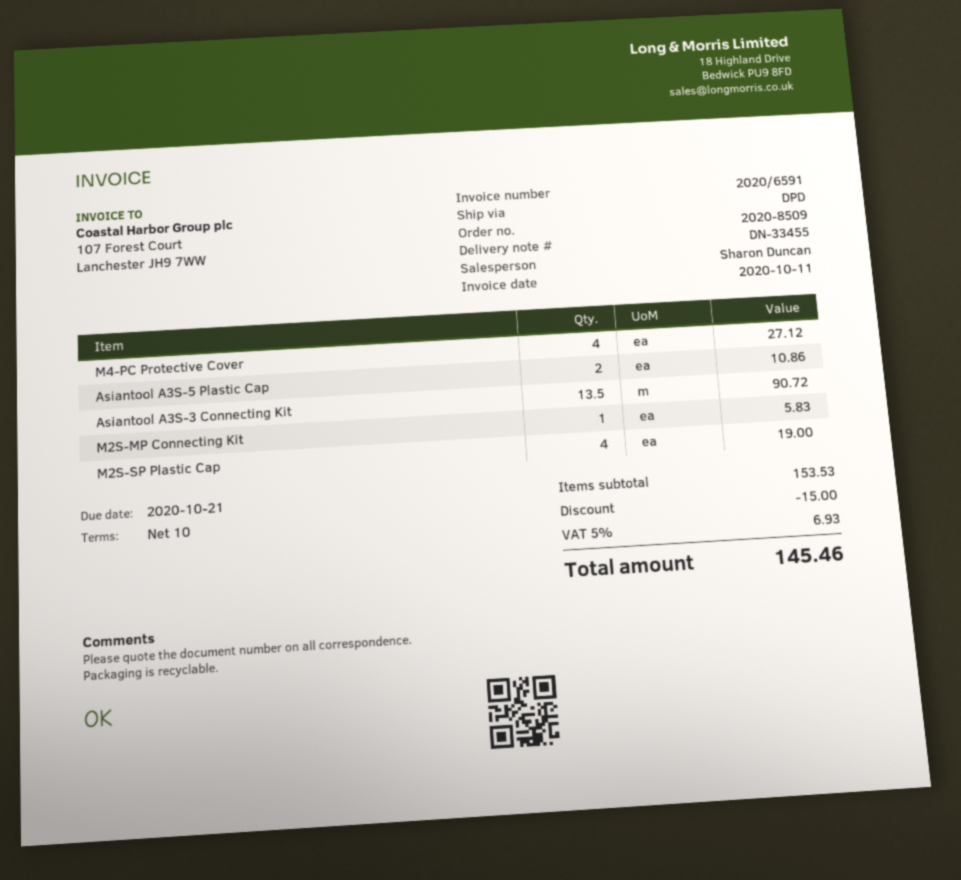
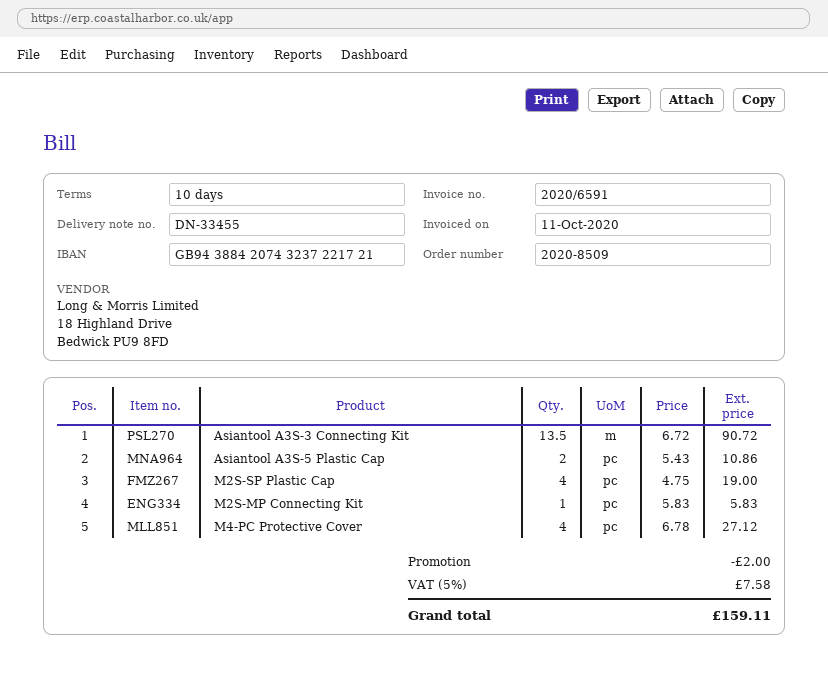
discount: 15.00 -> 2.00
tax: 5% = 6.93 -> 5% = 7.58
total: 145.46 -> 159.11

